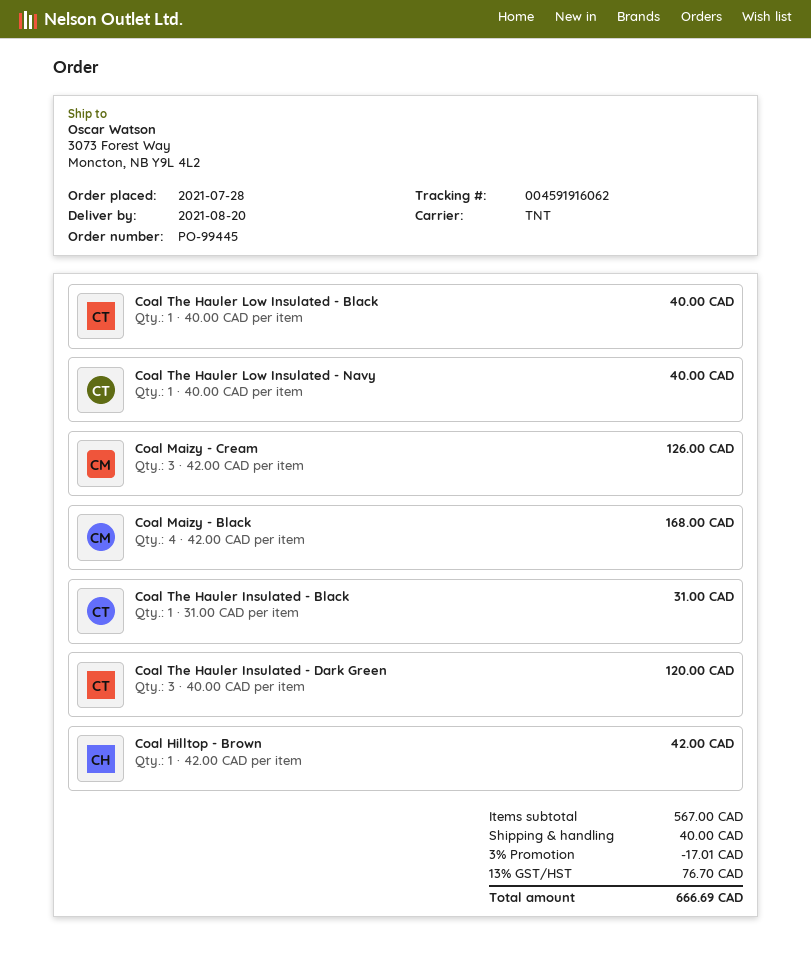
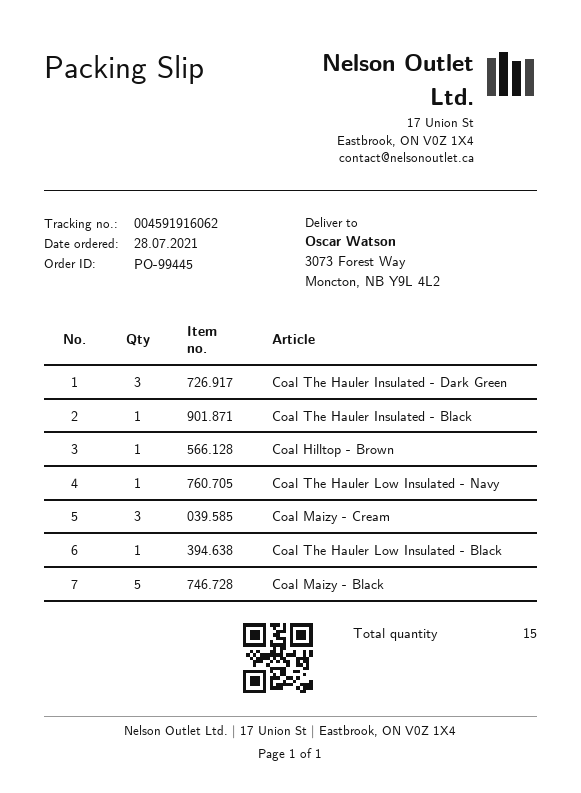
Coal Maizy - Black: 4 -> 5

